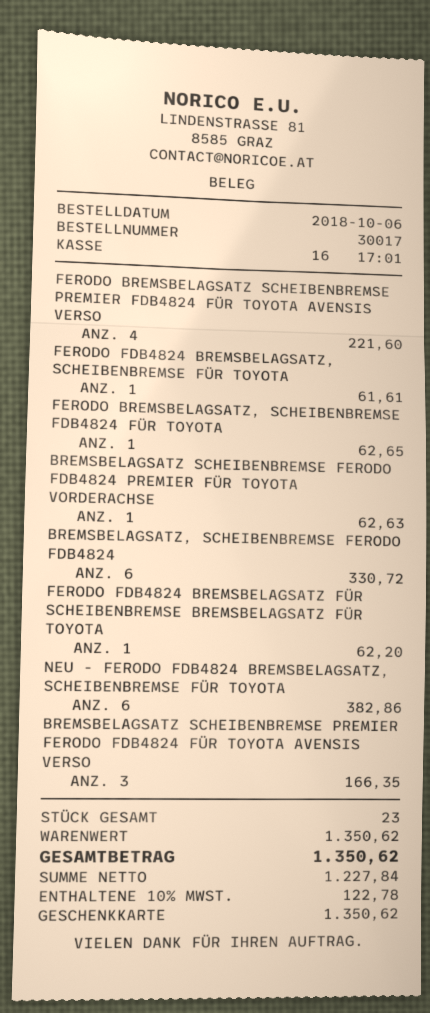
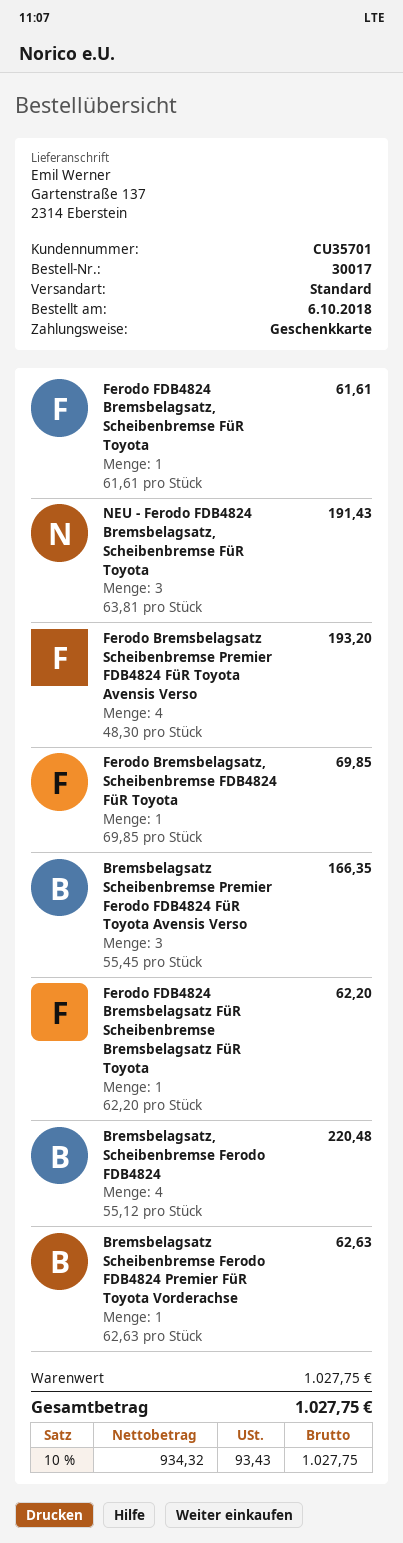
FERODO BREMSBELAGSATZ SCHEIBENBREMSE PREMIER FDB4824 FÜR TOYOTA AVENSIS VERSO: 4 for 221.60 -> 4 for 193.20
FERODO BREMSBELAGSATZ, SCHEIBENBREMSE FDB4824 FÜR TOYOTA: 1 for 62.65 -> 1 for 69.85
BREMSBELAGSATZ, SCHEIBENBREMSE FERODO FDB4824: 6 for 330.72 -> 4 for 220.48
NEU - FERODO FDB4824 BREMSBELAGSATZ, SCHEIBENBREMSE FÜR TOYOTA: 6 for 382.86 -> 3 for 191.43
subtotal: 1350.62 -> 1027.75
net: 1227.84 -> 934.32
tax: 10% = 122.78 -> 10% = 93.43
total: 1350.62 -> 1027.75

